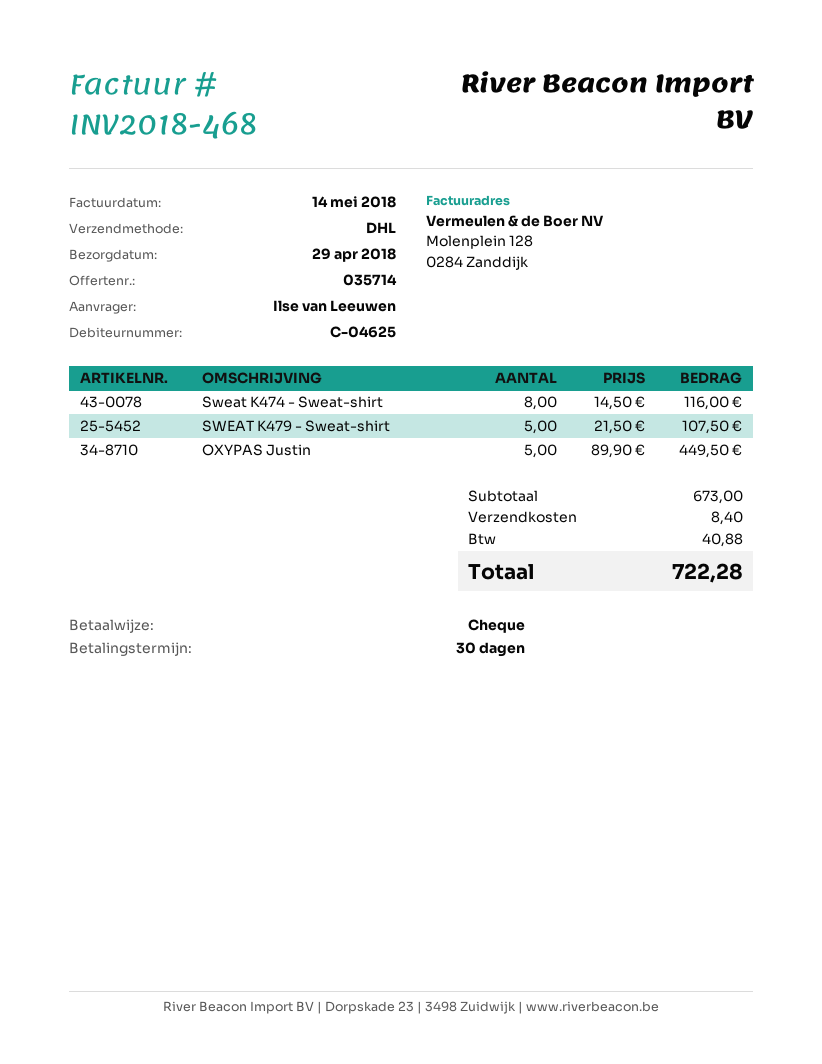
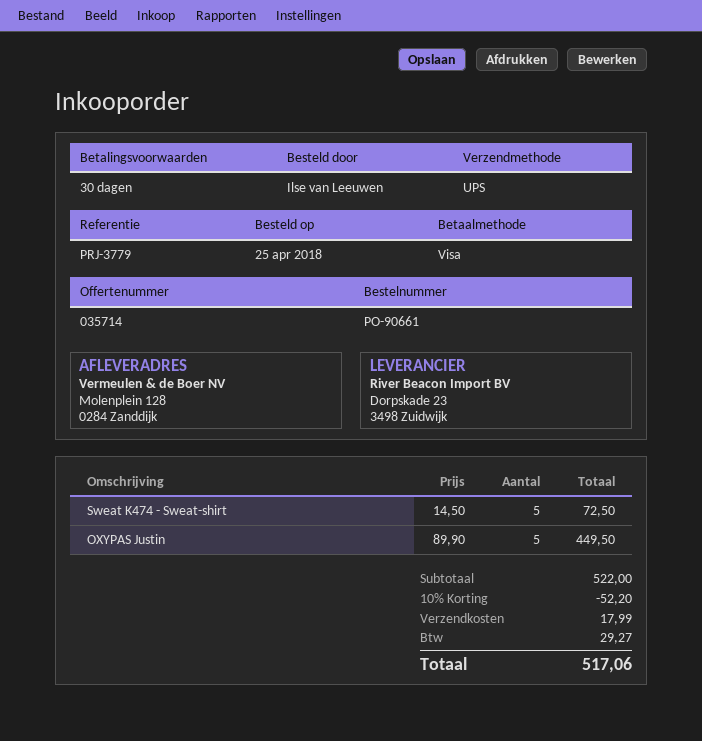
payment method: cheque -> Visa
shipping method: DHL -> UPS
Sweat K474 - Sweat-shirt: 8 x 14.50 = 116.00 -> 5 x 14.50 = 72.50
SWEAT K479 - Sweat-shirt: 5 x 21.50 = 107.50 -> none
subtotal: 673.00 -> 522.00
discount: none -> 10% = 52.20
shipping: 8.40 -> 17.99
tax: 40.88 -> 29.27
total: 722.28 -> 517.06

